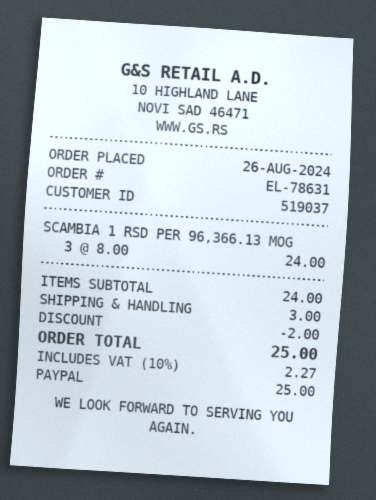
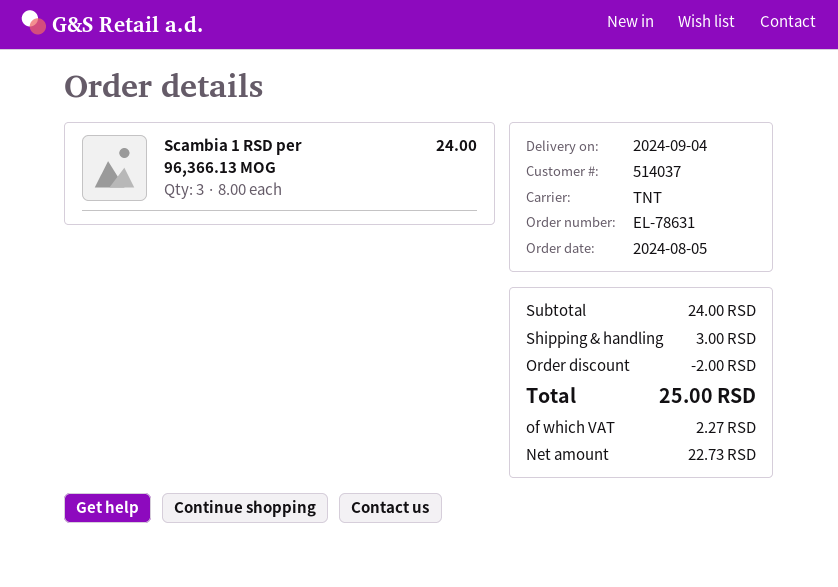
order date: 2024-08-26 -> 2024-08-05
customer number: 519037 -> 514037

